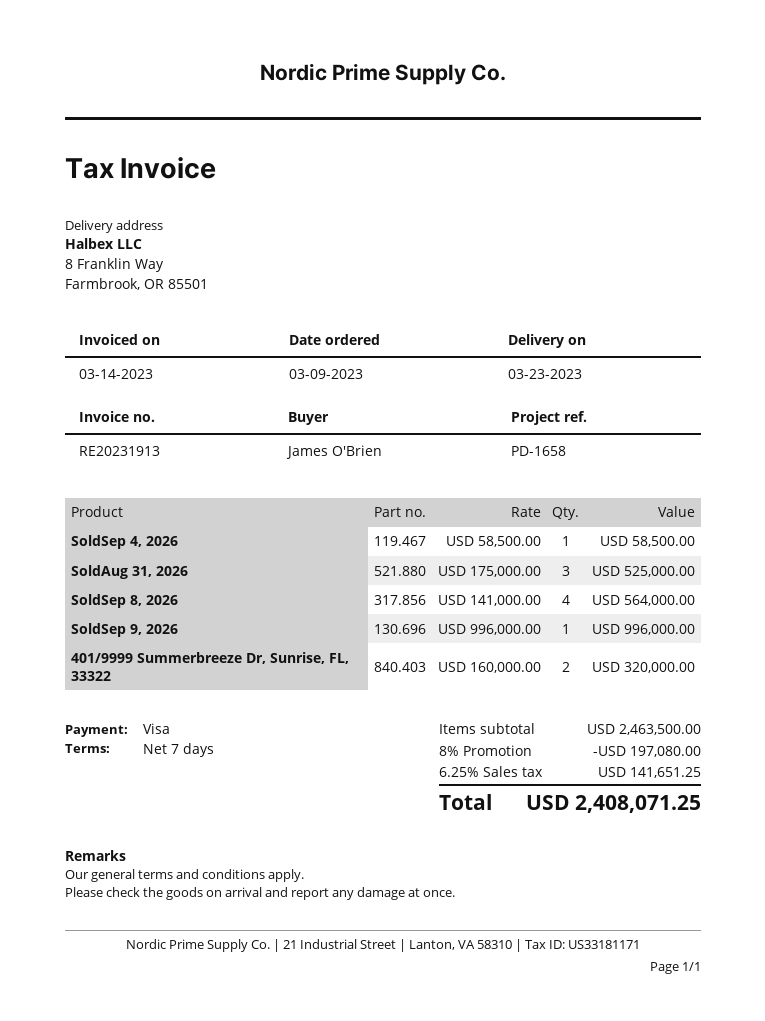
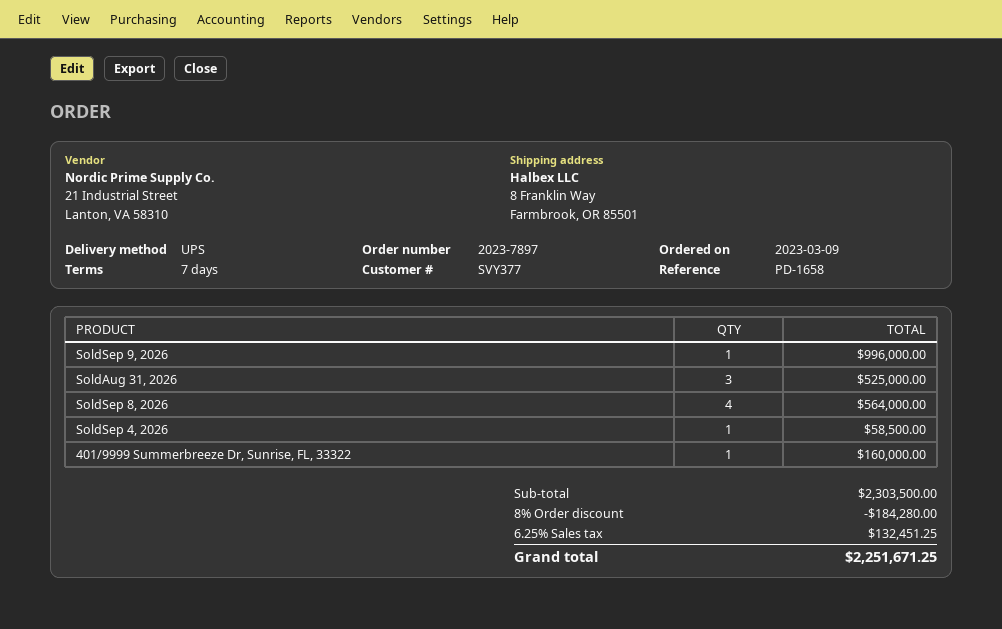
401/9999 Summerbreeze Dr, Sunrise, FL, 33322: 2 for 320000.00 -> 1 for 160000.00
subtotal: 2463500.00 -> 2303500.00
discount: 8% = 197080.00 -> 8% = 184280.00
tax: 6.25% = 141651.25 -> 6.25% = 132451.25
total: 2408071.25 -> 2251671.25

